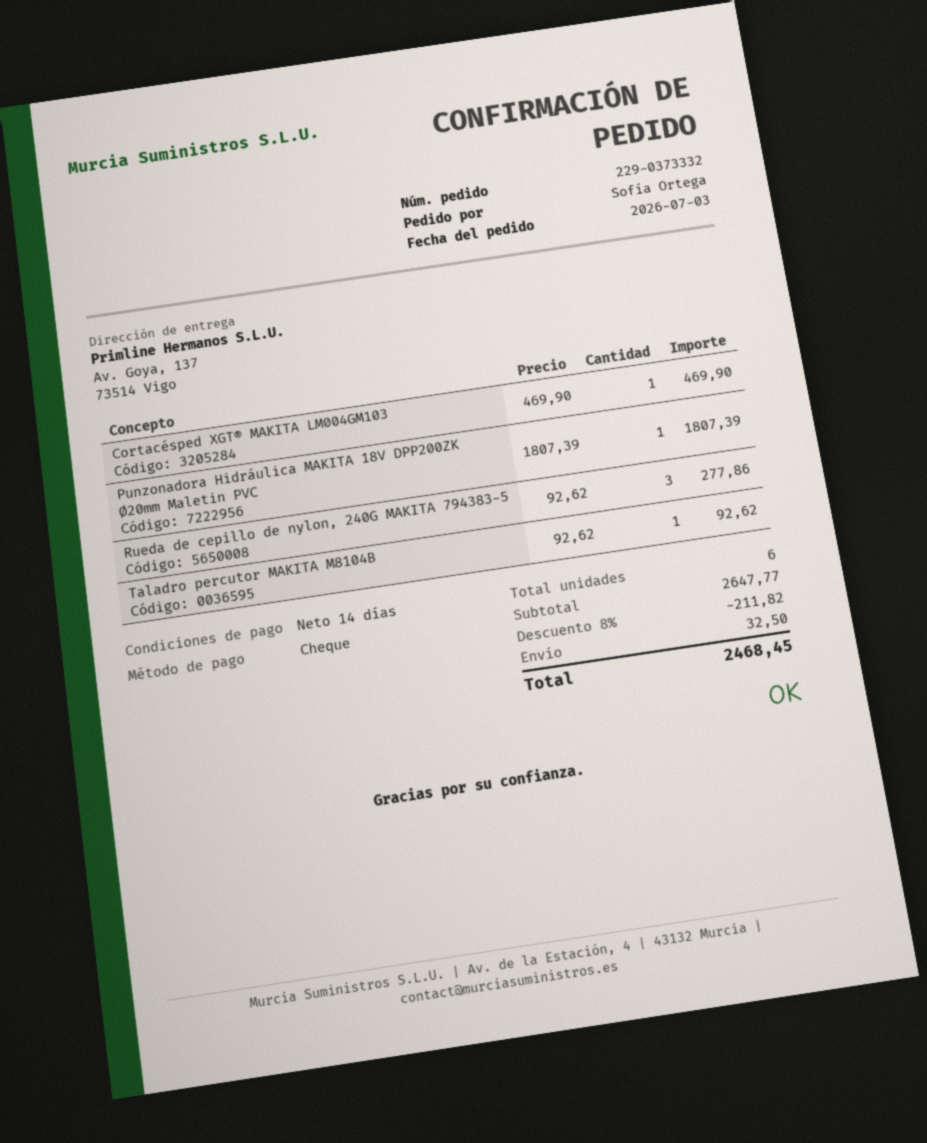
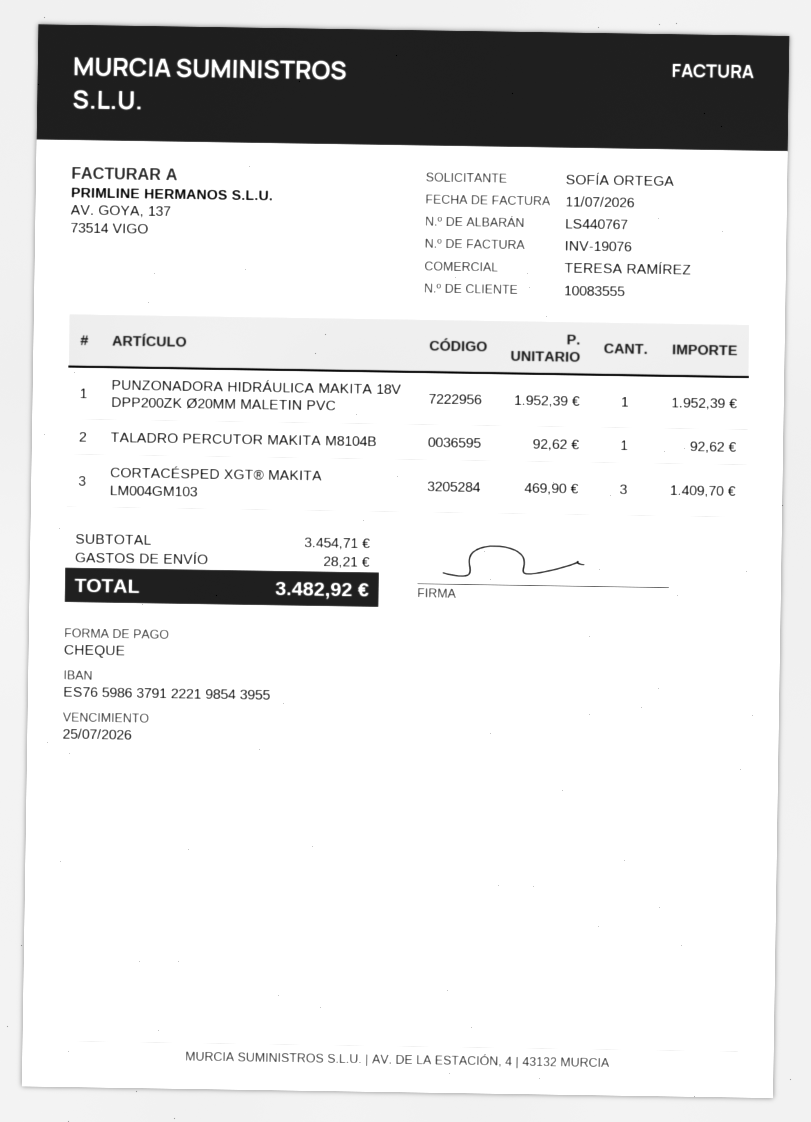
Cortacésped XGT® MAKITA LM004GM103: 1 x 469.90 = 469.90 -> 3 x 469.90 = 1409.70
Punzonadora Hidráulica MAKITA 18V DPP200ZK Ø20mm Maletin PVC: 1 x 1807.39 = 1807.39 -> 1 x 1952.39 = 1952.39
Rueda de cepillo de nylon, 240G MAKITA 794383-5: 3 x 92.62 = 277.86 -> none
subtotal: 2647.77 -> 3454.71
discount: 8% = 211.82 -> none
shipping: 32.50 -> 28.21
total: 2468.45 -> 3482.92

